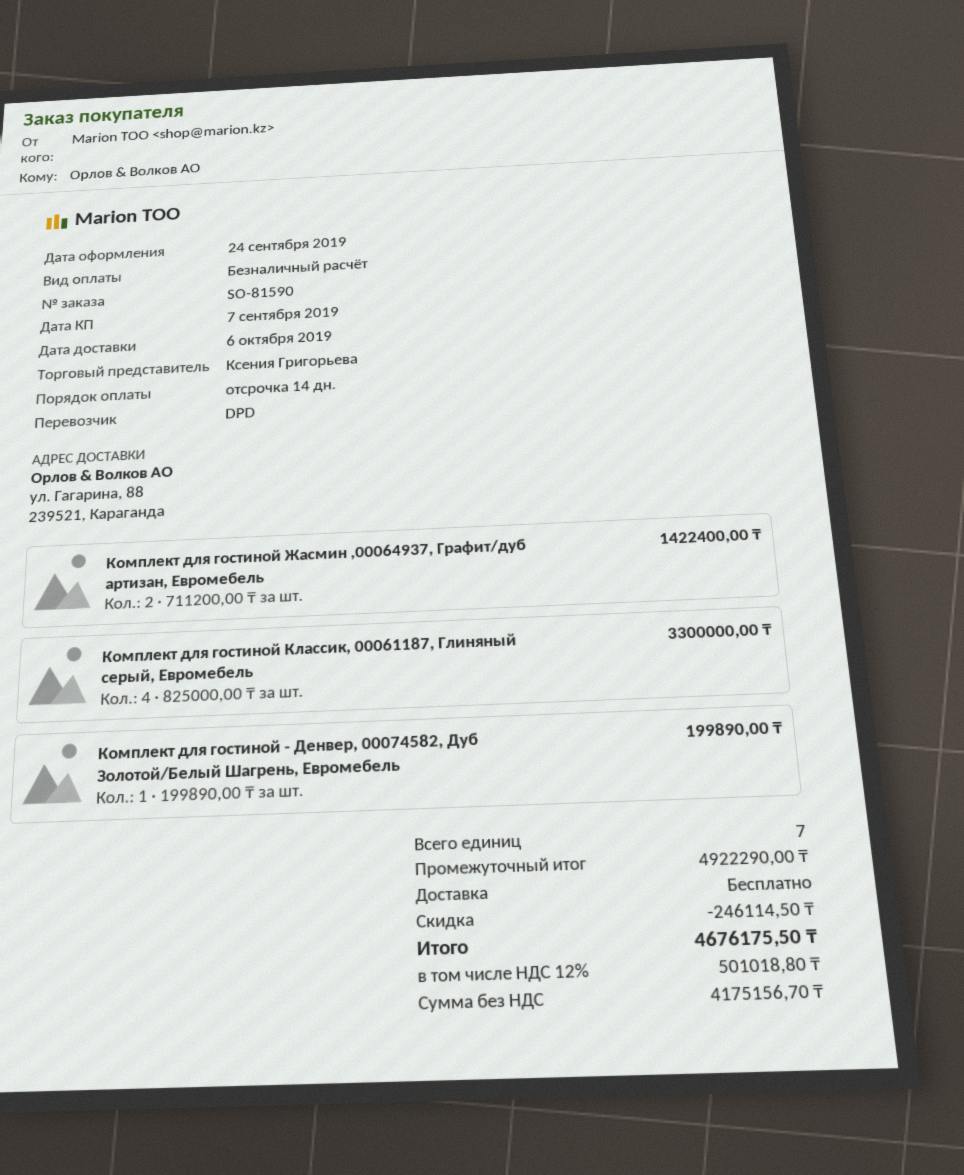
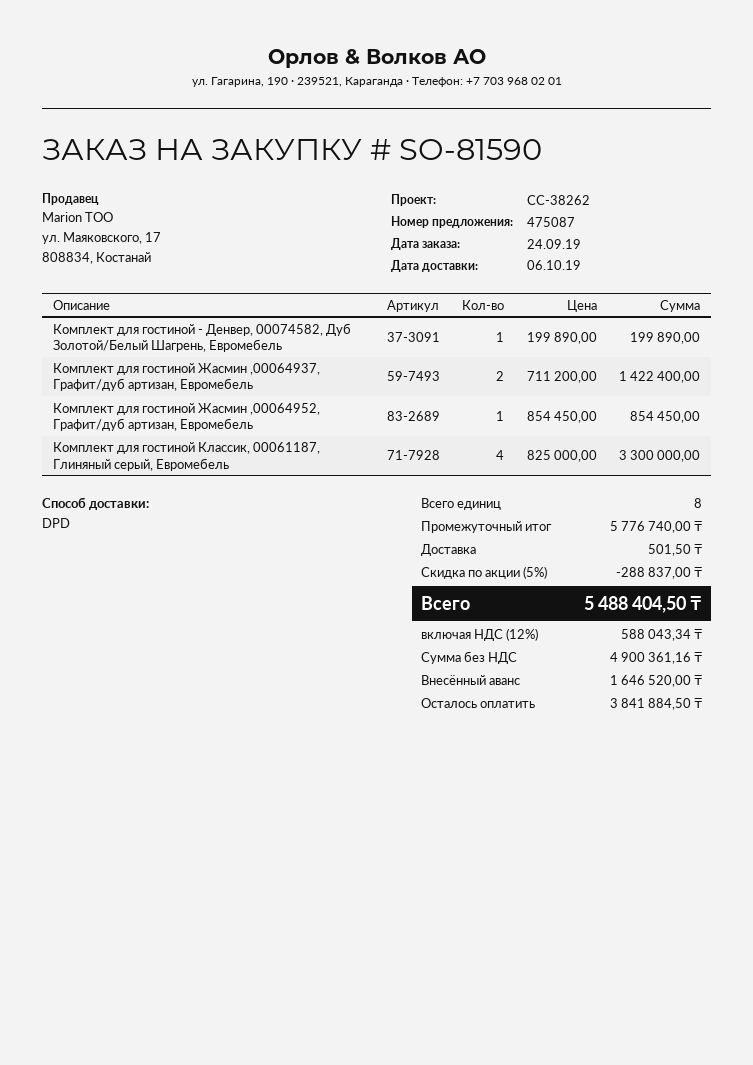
Комплект для гостиной Жасмин ,00064952, Графит/дуб артизан, Евромебель: none -> 1 x 854450.00 = 854450.00
total quantity: 7 -> 8
subtotal: 4922290.00 -> 5776740.00
discount: 246114.50 -> 288837.00
shipping: 0.00 -> 501.50
net: 4175156.70 -> 4900361.16
tax: 12% = 501018.80 -> 12% = 588043.34
total: 4676175.50 -> 5488404.50

